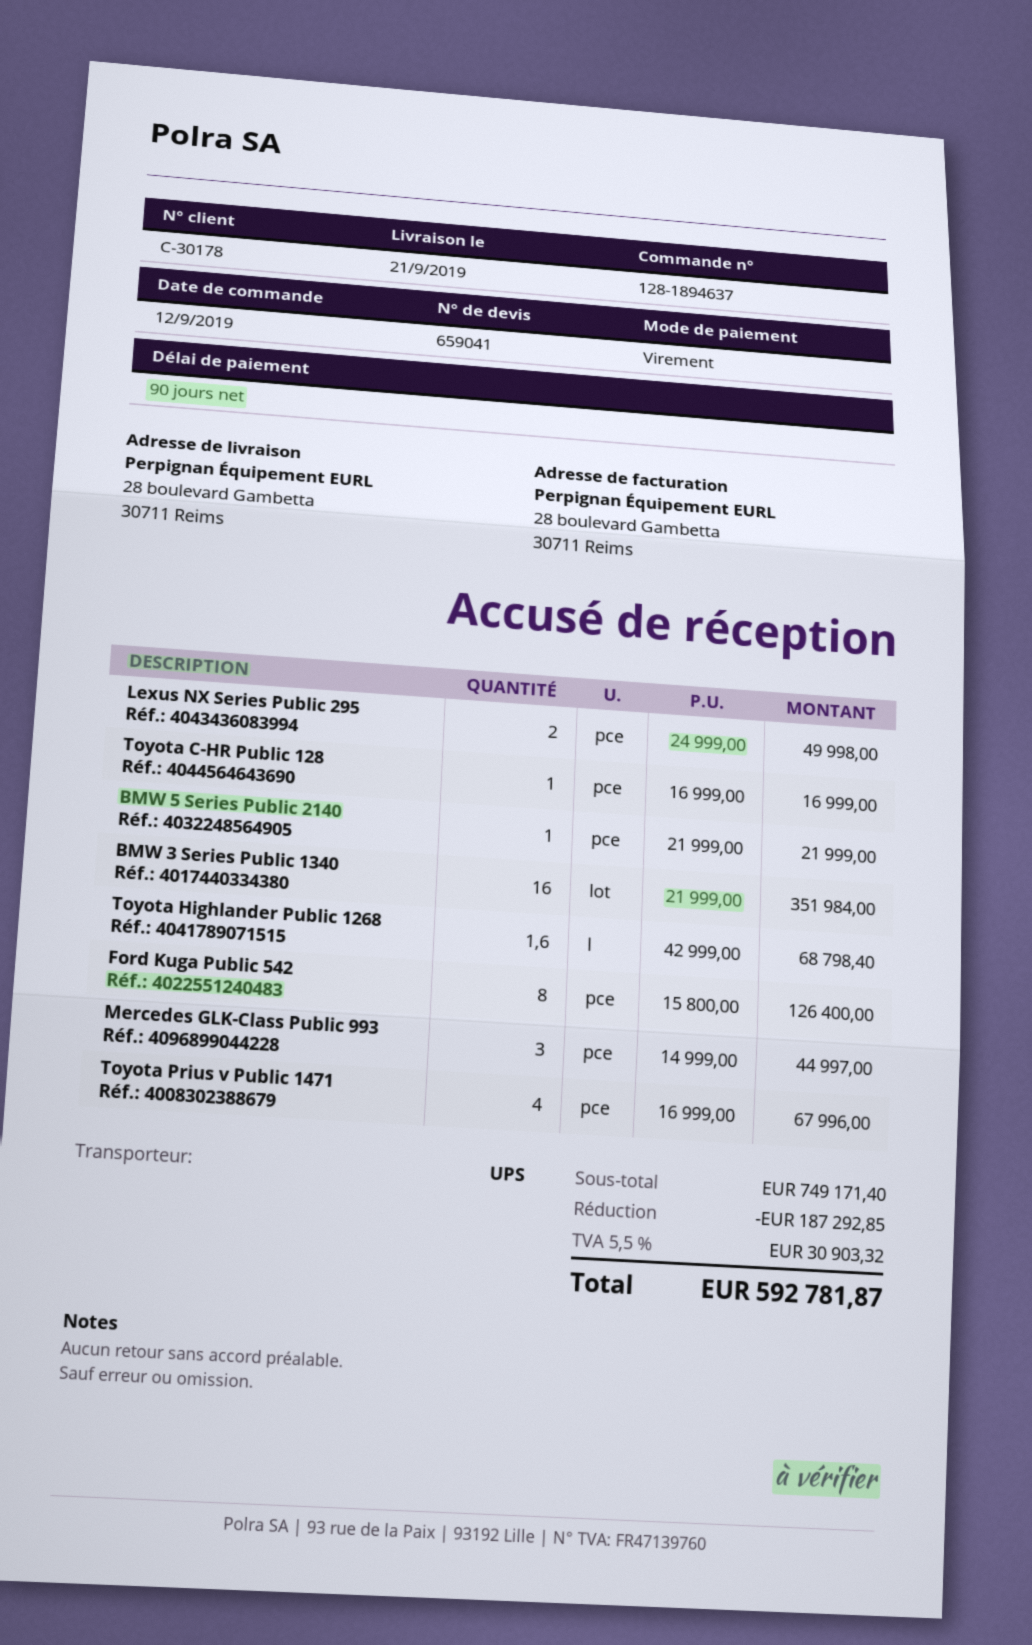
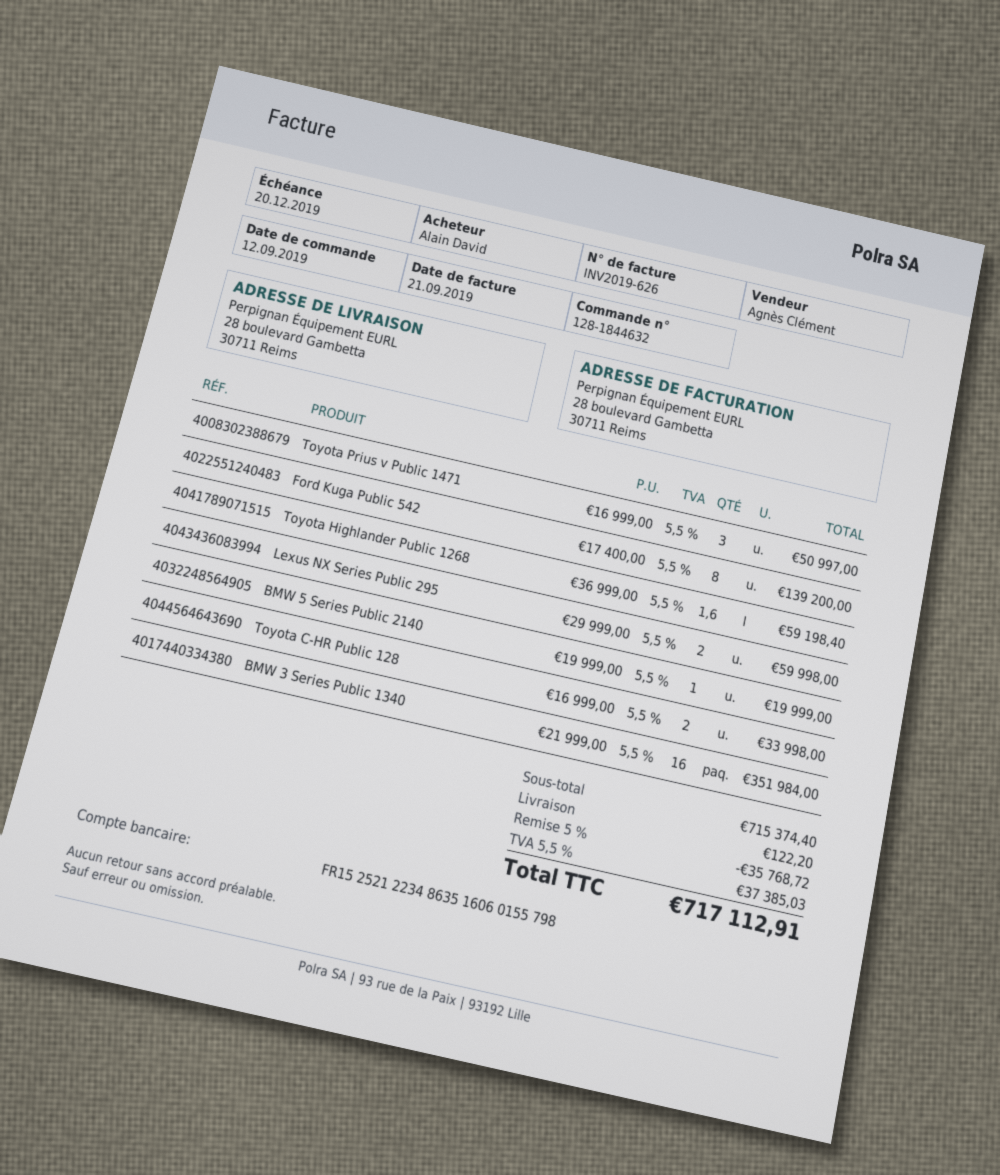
order number: 128-1894637 -> 128-1844632
Lexus NX Series Public 295: 2 x 24999.00 = 49998.00 -> 2 x 29999.00 = 59998.00
Toyota C-HR Public 128: 1 x 16999.00 = 16999.00 -> 2 x 16999.00 = 33998.00
BMW 5 Series Public 2140: 1 x 21999.00 = 21999.00 -> 1 x 19999.00 = 19999.00
Toyota Highlander Public 1268: 1.6 x 42999.00 = 68798.40 -> 1.6 x 36999.00 = 59198.40
Ford Kuga Public 542: 8 x 15800.00 = 126400.00 -> 8 x 17400.00 = 139200.00
Mercedes GLK-Class Public 993: 3 x 14999.00 = 44997.00 -> none
Toyota Prius v Public 1471: 4 x 16999.00 = 67996.00 -> 3 x 16999.00 = 50997.00
subtotal: 749171.40 -> 715374.40
discount: 187292.85 -> 35768.72
shipping: none -> 122.20
tax: 5.5% = 30903.32 -> 5.5% = 37385.03
total: 592781.87 -> 717112.91

